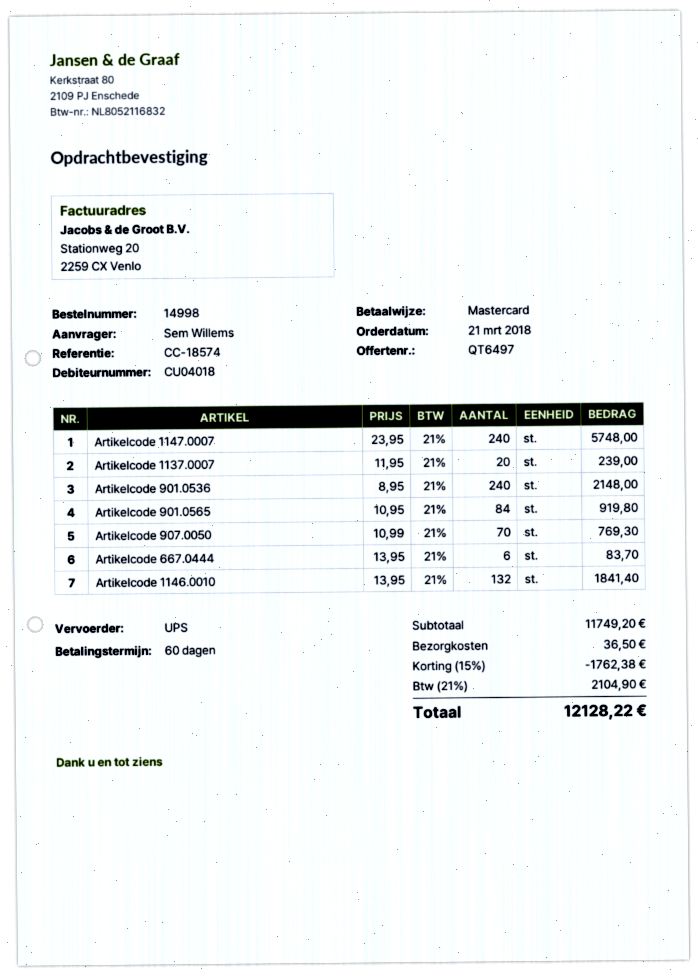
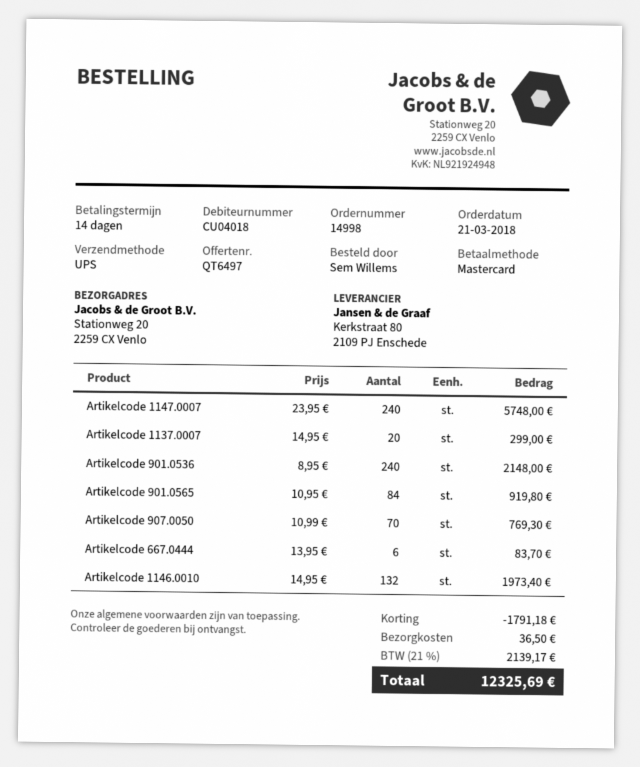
payment terms: 60 days -> 14 days
Artikelcode 1137.0007: 20 x 11.95 = 239.00 -> 20 x 14.95 = 299.00
Artikelcode 1146.0010: 132 x 13.95 = 1841.40 -> 132 x 14.95 = 1973.40
discount: 1762.38 -> 1791.18
tax: 21% = 2104.90 -> 21% = 2139.17
total: 12128.22 -> 12325.69

